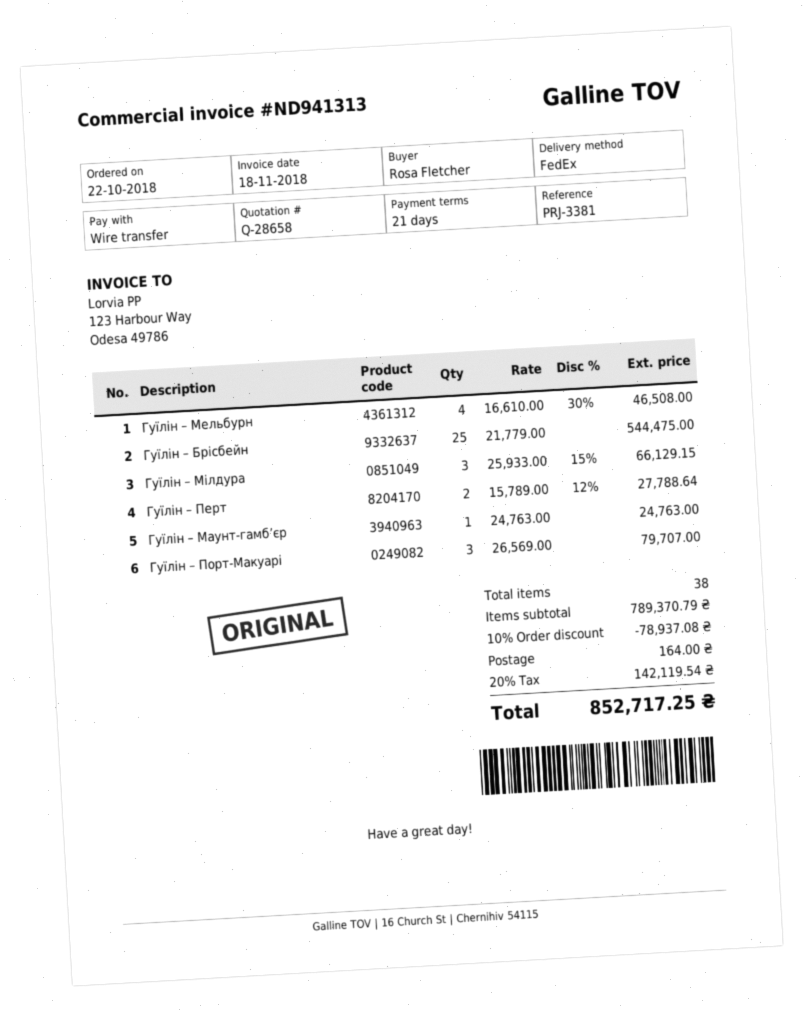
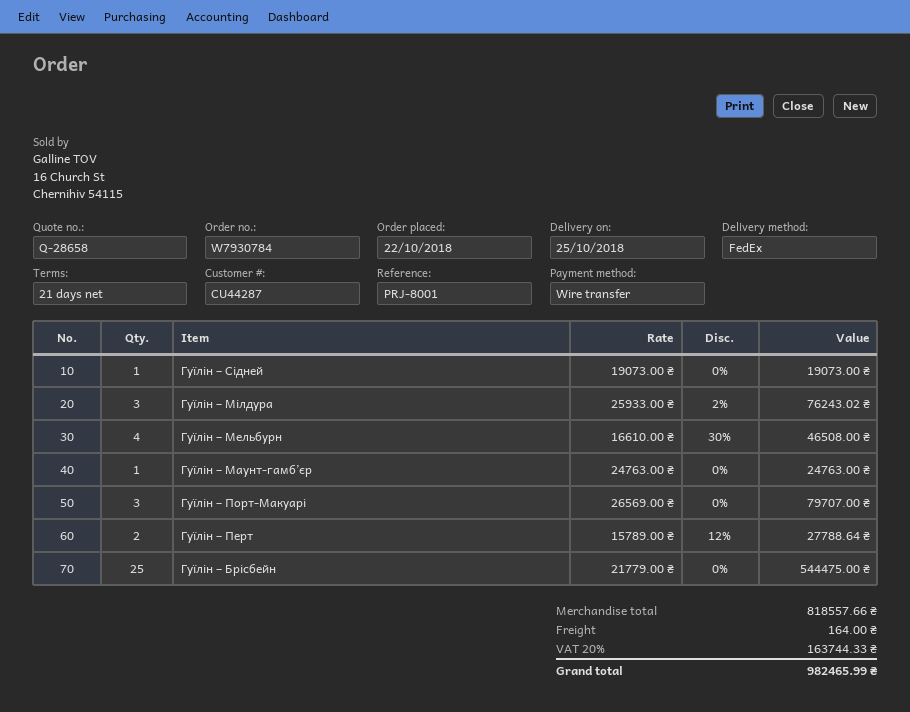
reference: PRJ-3381 -> PRJ-8001
Гуїлін – Мілдура: 3 x 25933.00 - 15% = 66129.15 -> 3 x 25933.00 - 2% = 76243.02
Гуїлін – Сідней: none -> 1 x 19073.00 = 19073.00
subtotal: 789370.79 -> 818557.66
discount: 10% = 78937.08 -> none
tax: 20% = 142119.54 -> 20% = 163744.33
total: 852717.25 -> 982465.99

